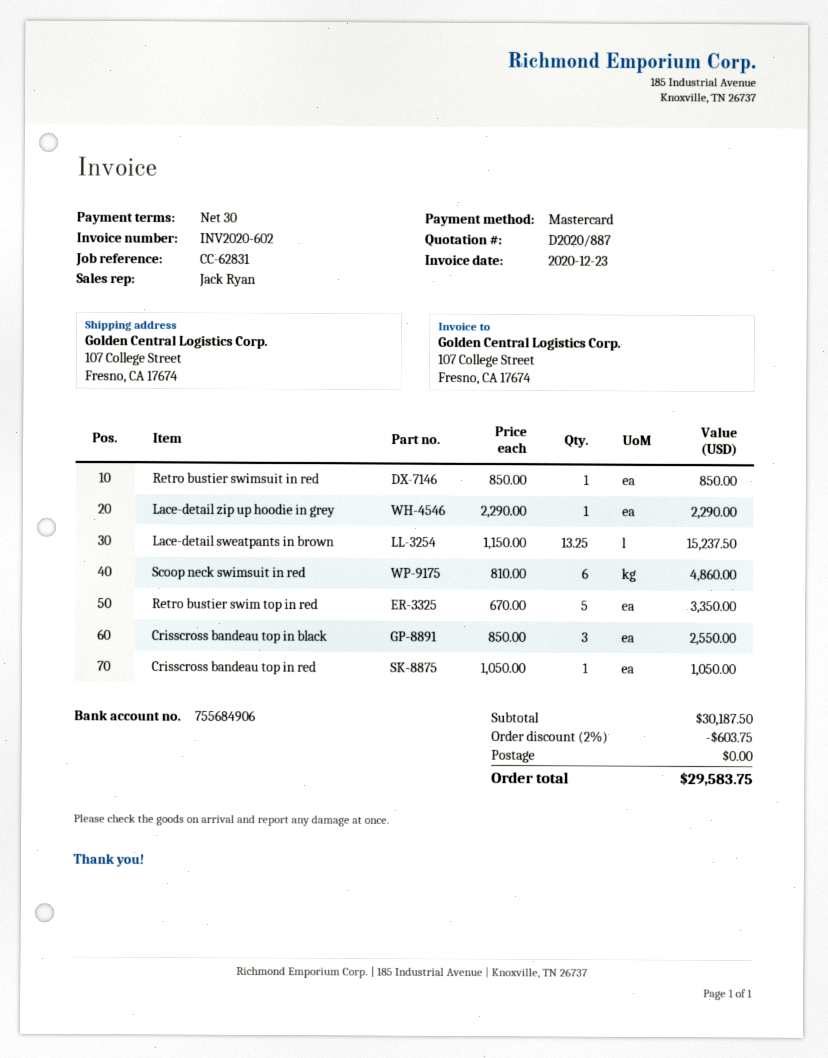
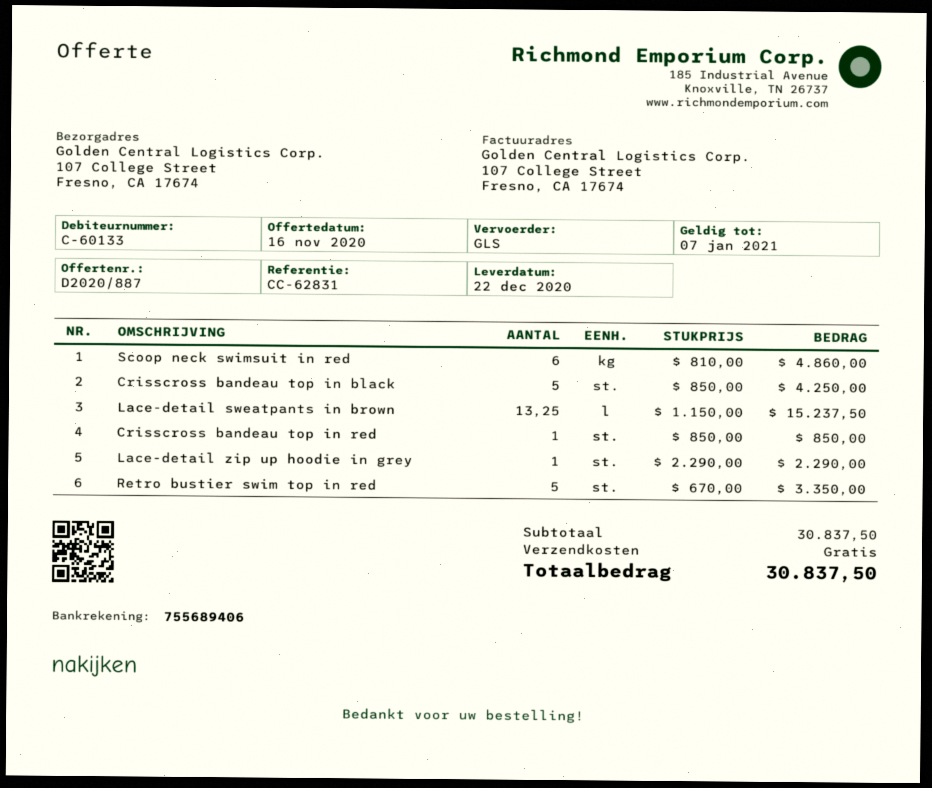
bank account: 755684906 -> 755689406
Retro bustier swimsuit in red: 1 x 850.00 = 850.00 -> none
Crisscross bandeau top in black: 3 x 850.00 = 2550.00 -> 5 x 850.00 = 4250.00
Crisscross bandeau top in red: 1 x 1050.00 = 1050.00 -> 1 x 850.00 = 850.00
subtotal: 30187.50 -> 30837.50
discount: 2% = 603.75 -> none
total: 29583.75 -> 30837.50

